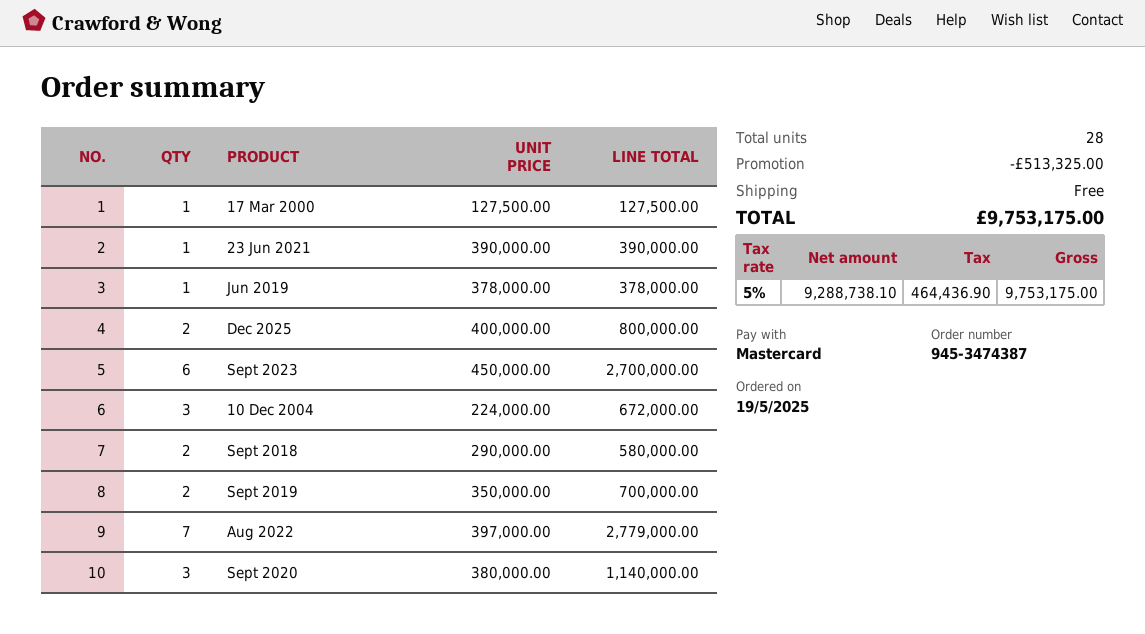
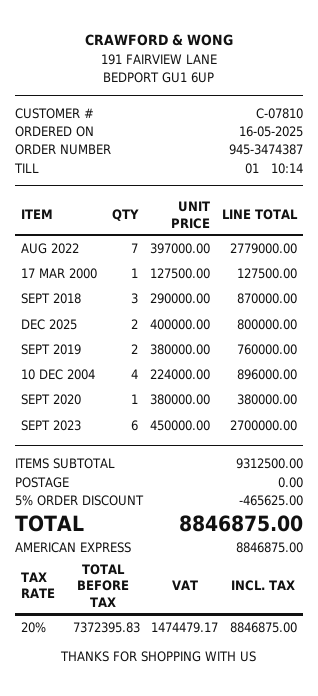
order date: 2025-05-19 -> 2025-05-16
payment method: Mastercard -> American Express
23 Jun 2021: 1 x 390000.00 = 390000.00 -> none
Jun 2019: 1 x 378000.00 = 378000.00 -> none
10 Dec 2004: 3 x 224000.00 = 672000.00 -> 4 x 224000.00 = 896000.00
Sept 2018: 2 x 290000.00 = 580000.00 -> 3 x 290000.00 = 870000.00
Sept 2019: 2 x 350000.00 = 700000.00 -> 2 x 380000.00 = 760000.00
Sept 2020: 3 x 380000.00 = 1140000.00 -> 1 x 380000.00 = 380000.00
discount: 513325.00 -> 465625.00
net: 9288738.10 -> 7372395.83
tax: 5% = 464436.90 -> 20% = 1474479.17
total: 9753175.00 -> 8846875.00

